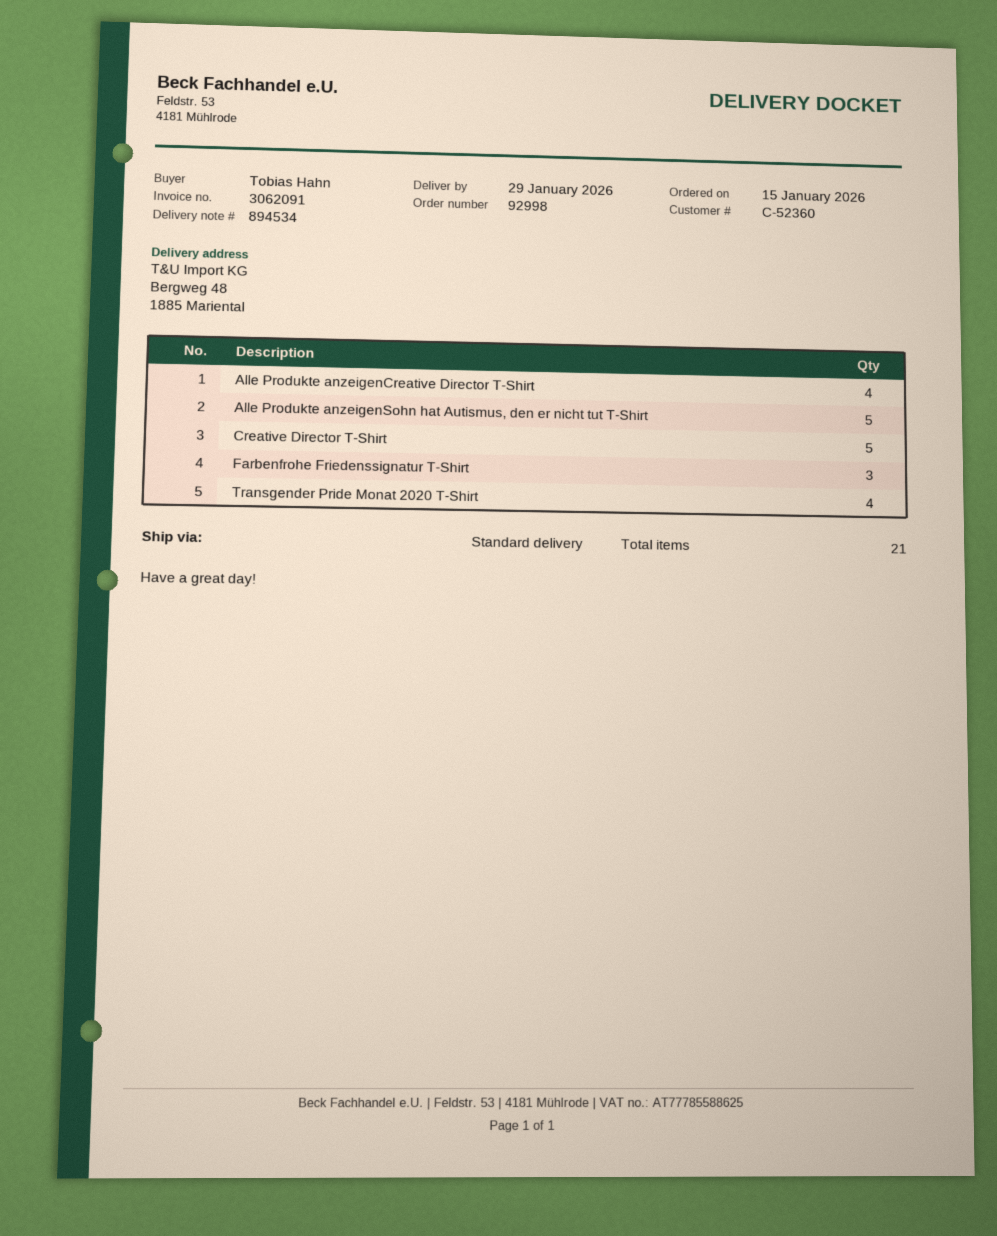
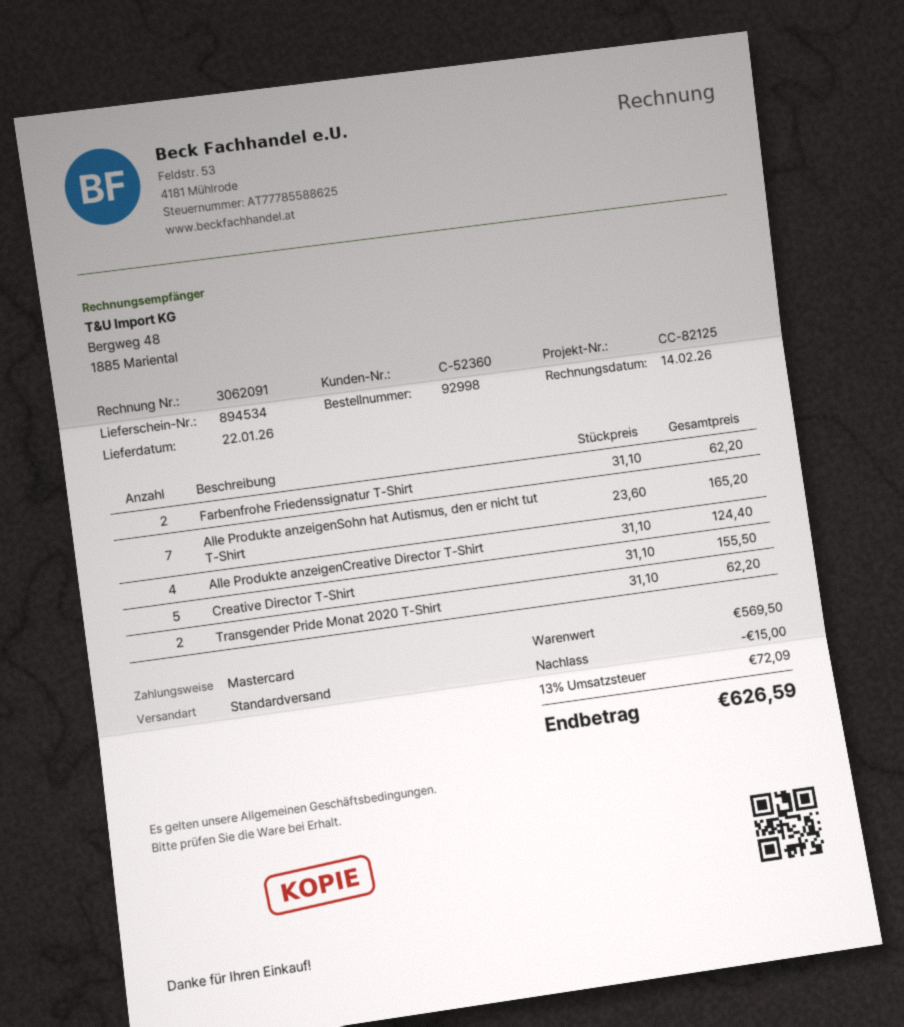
delivery date: 2026-01-29 -> 2026-01-22
Alle Produkte anzeigenSohn hat Autismus, den er nicht tut T-Shirt: 5 -> 7
Farbenfrohe Friedenssignatur T-Shirt: 3 -> 2
Transgender Pride Monat 2020 T-Shirt: 4 -> 2

